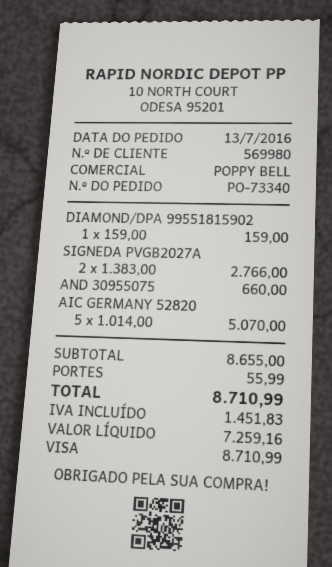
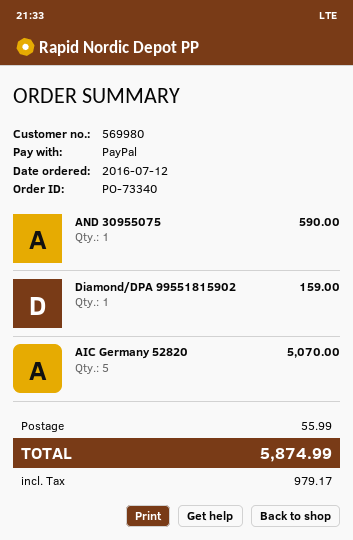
order date: 2016-07-13 -> 2016-07-12
payment method: Visa -> PayPal
SIGNEDA PVGB2027A: 2 for 2766.00 -> none
AND 30955075: 1 for 660.00 -> 1 for 590.00
tax: 1451.83 -> 979.17
total: 8710.99 -> 5874.99

